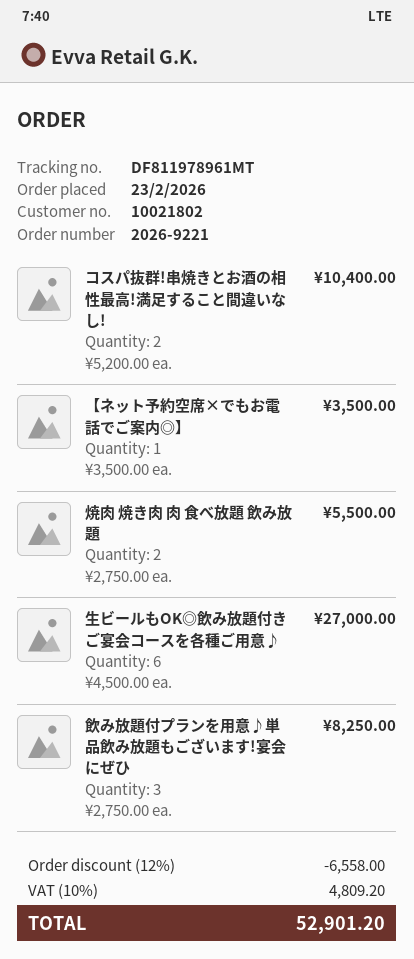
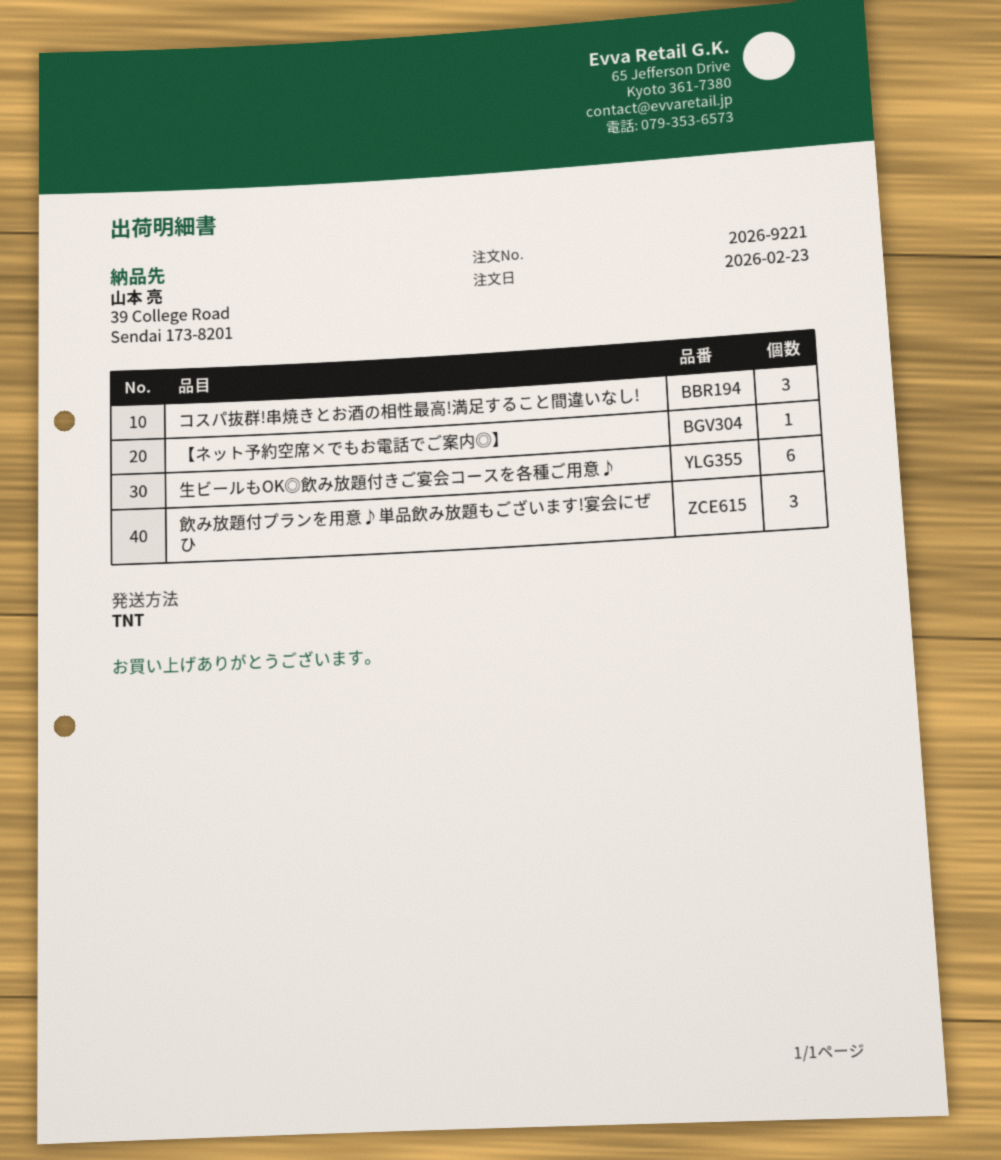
コスパ抜群!串焼きとお酒の相性最高!満足すること間違いなし!: 2 -> 3
焼肉 焼き肉 肉 食べ放題 飲み放題: 2 -> none

